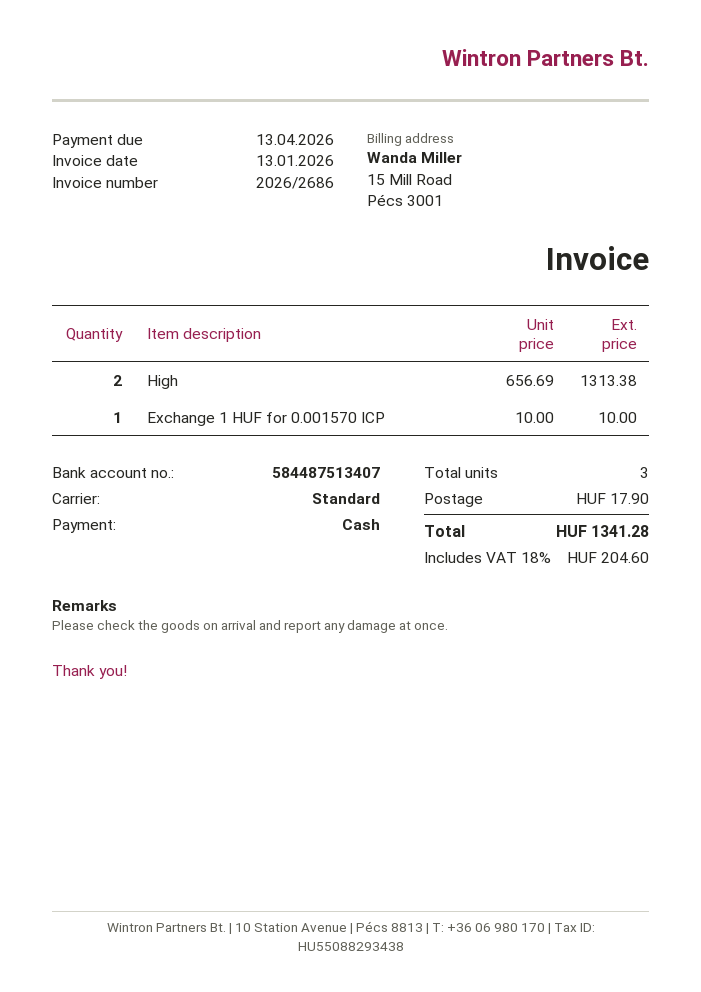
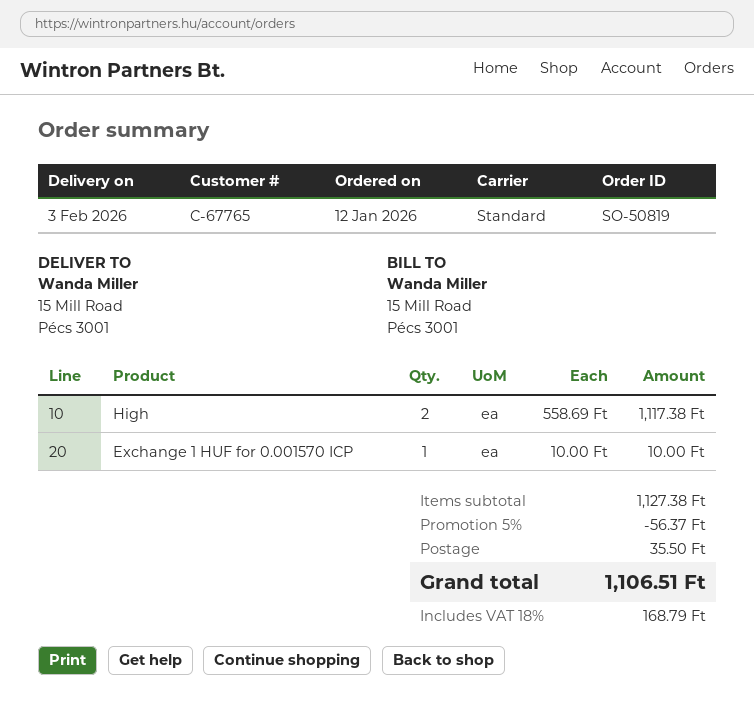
High: 2 x 656.69 = 1313.38 -> 2 x 558.69 = 1117.38
discount: none -> 5% = 56.37
shipping: 17.90 -> 35.50
tax: 18% = 204.60 -> 18% = 168.79
total: 1341.28 -> 1106.51

